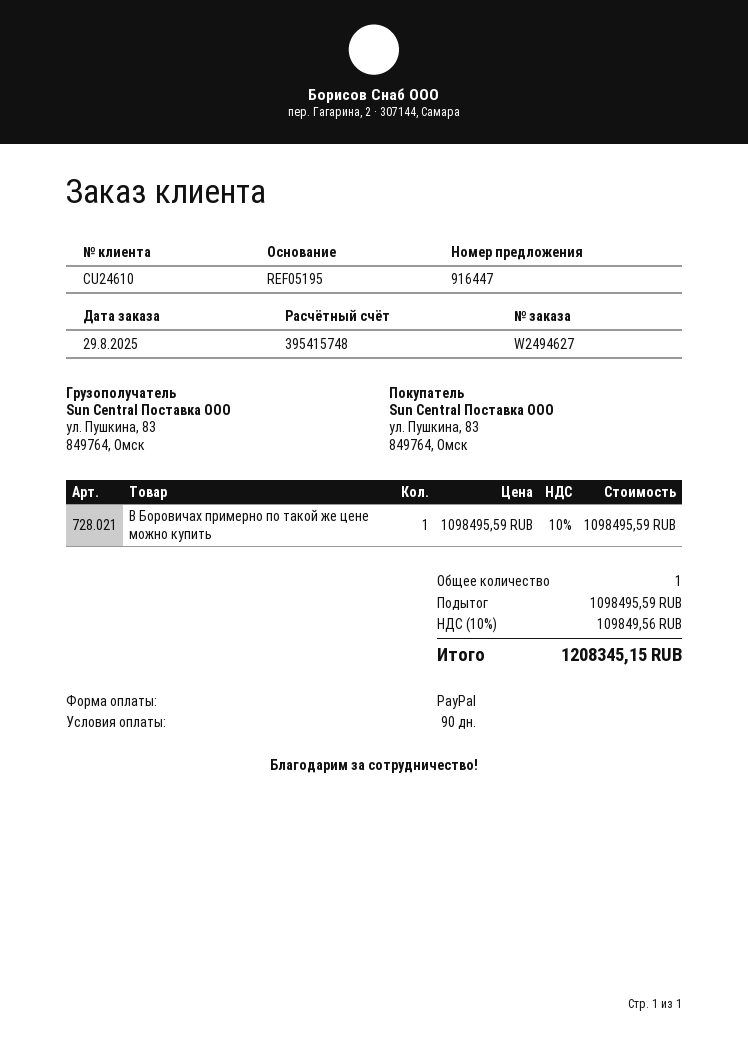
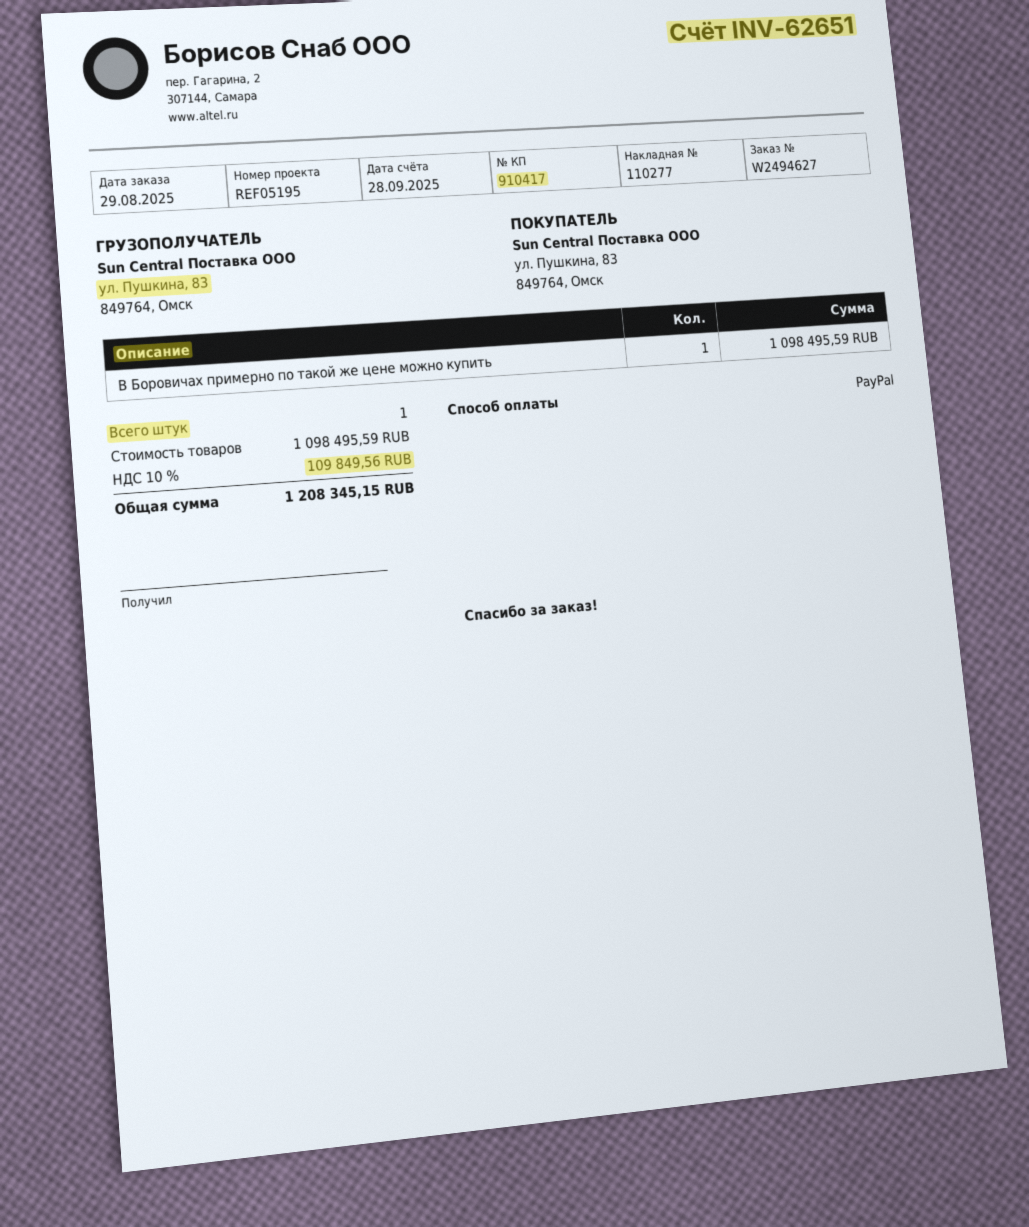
quote number: 916447 -> 910417

